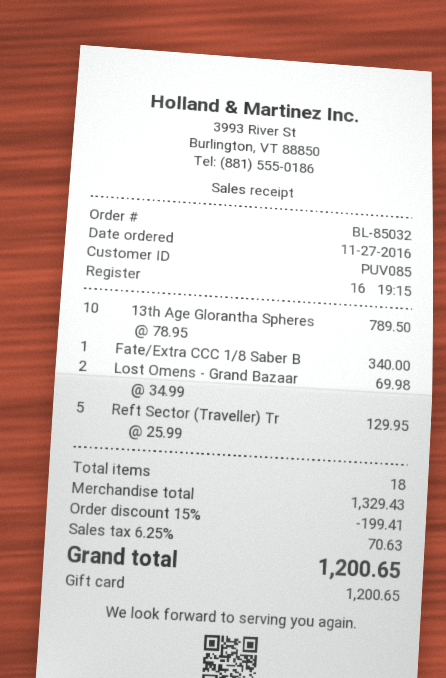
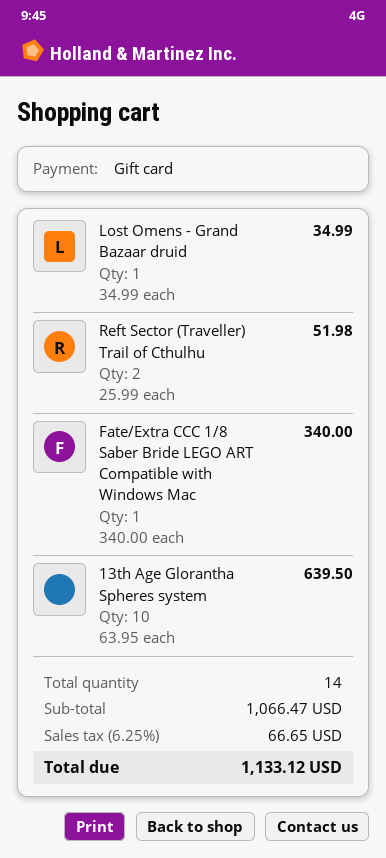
13th Age Glorantha Spheres: 10 x 78.95 = 789.50 -> 10 x 63.95 = 639.50
Lost Omens - Grand Bazaar: 2 x 34.99 = 69.98 -> 1 x 34.99 = 34.99
Reft Sector (Traveller) Tr: 5 x 25.99 = 129.95 -> 2 x 25.99 = 51.98
total quantity: 18 -> 14
subtotal: 1329.43 -> 1066.47
discount: 15% = 199.41 -> none
tax: 6.25% = 70.63 -> 6.25% = 66.65
total: 1200.65 -> 1133.12

